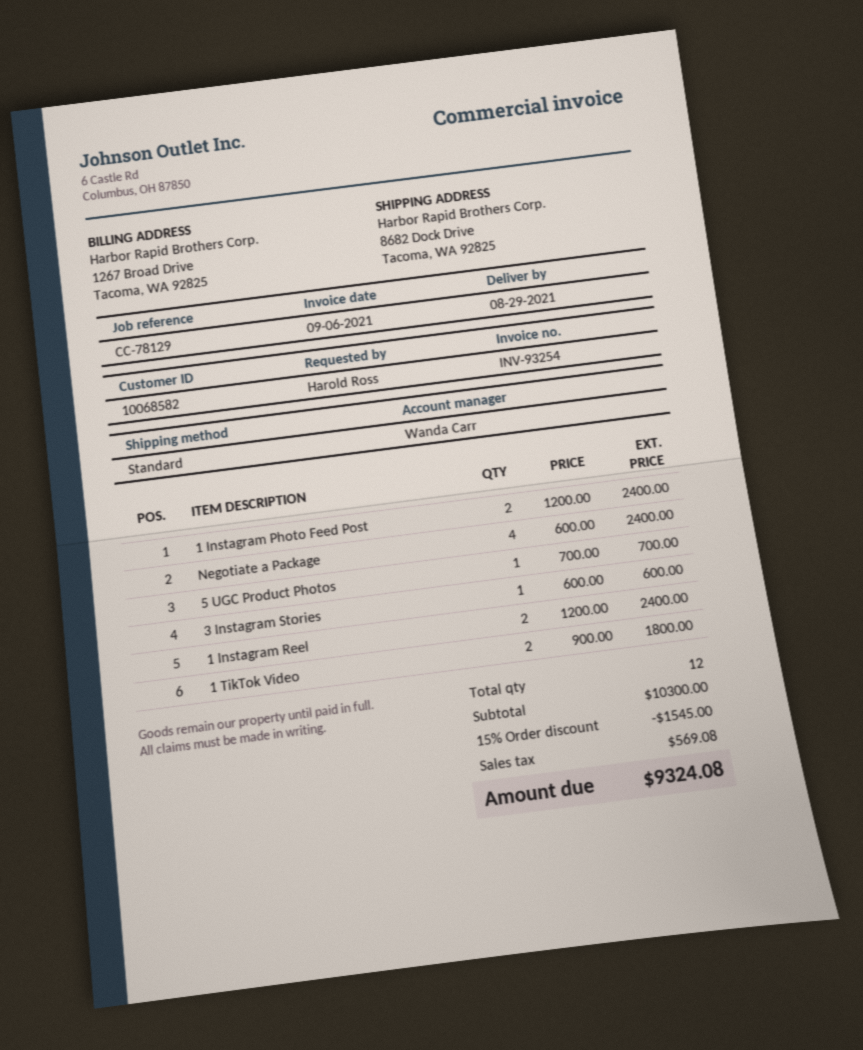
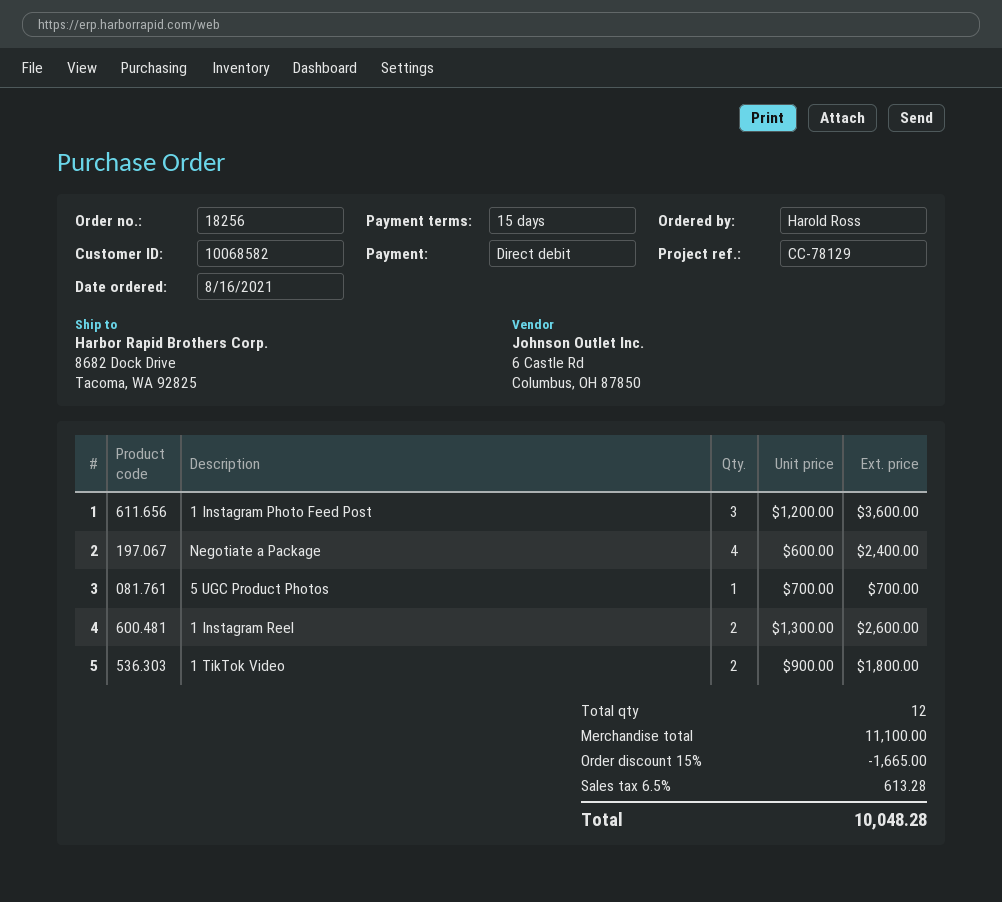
1 Instagram Photo Feed Post: 2 x 1200.00 = 2400.00 -> 3 x 1200.00 = 3600.00
3 Instagram Stories: 1 x 600.00 = 600.00 -> none
1 Instagram Reel: 2 x 1200.00 = 2400.00 -> 2 x 1300.00 = 2600.00
subtotal: 10300.00 -> 11100.00
discount: 15% = 1545.00 -> 15% = 1665.00
tax: 569.08 -> 613.28
total: 9324.08 -> 10048.28

